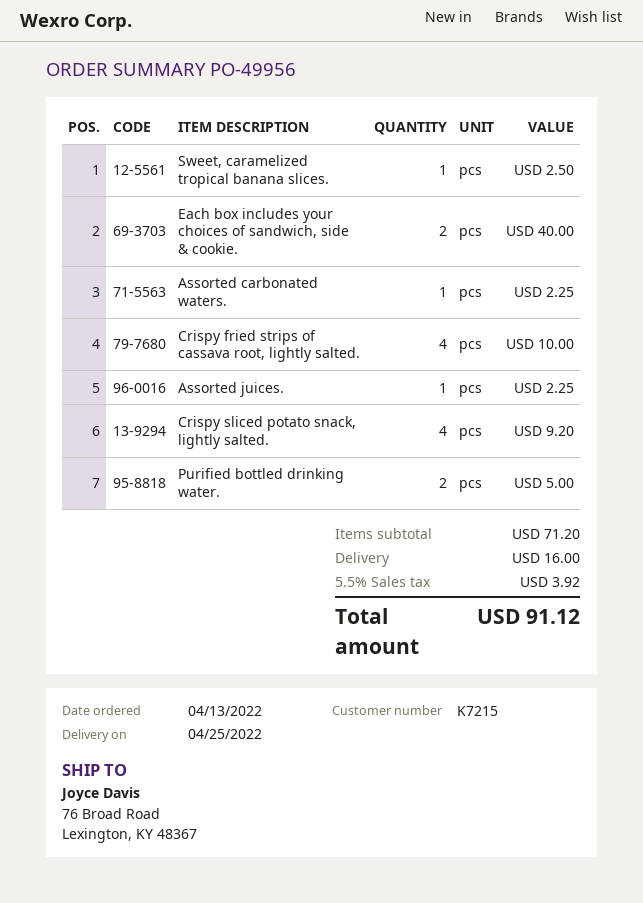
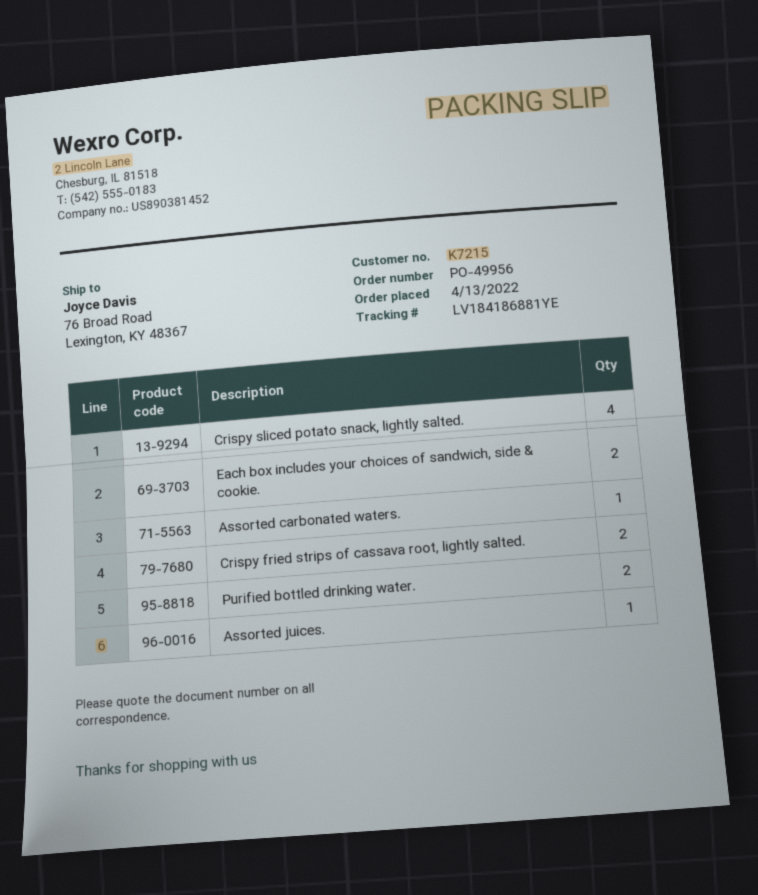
Sweet, caramelized tropical banana slices.: 1 -> none
Crispy fried strips of cassava root, lightly salted.: 4 -> 2

